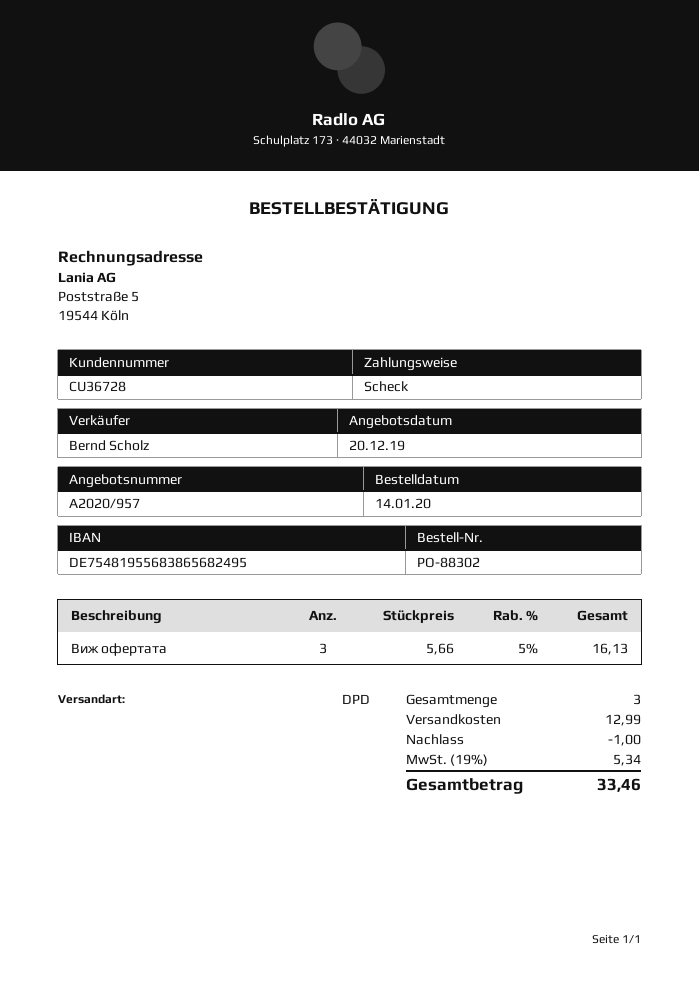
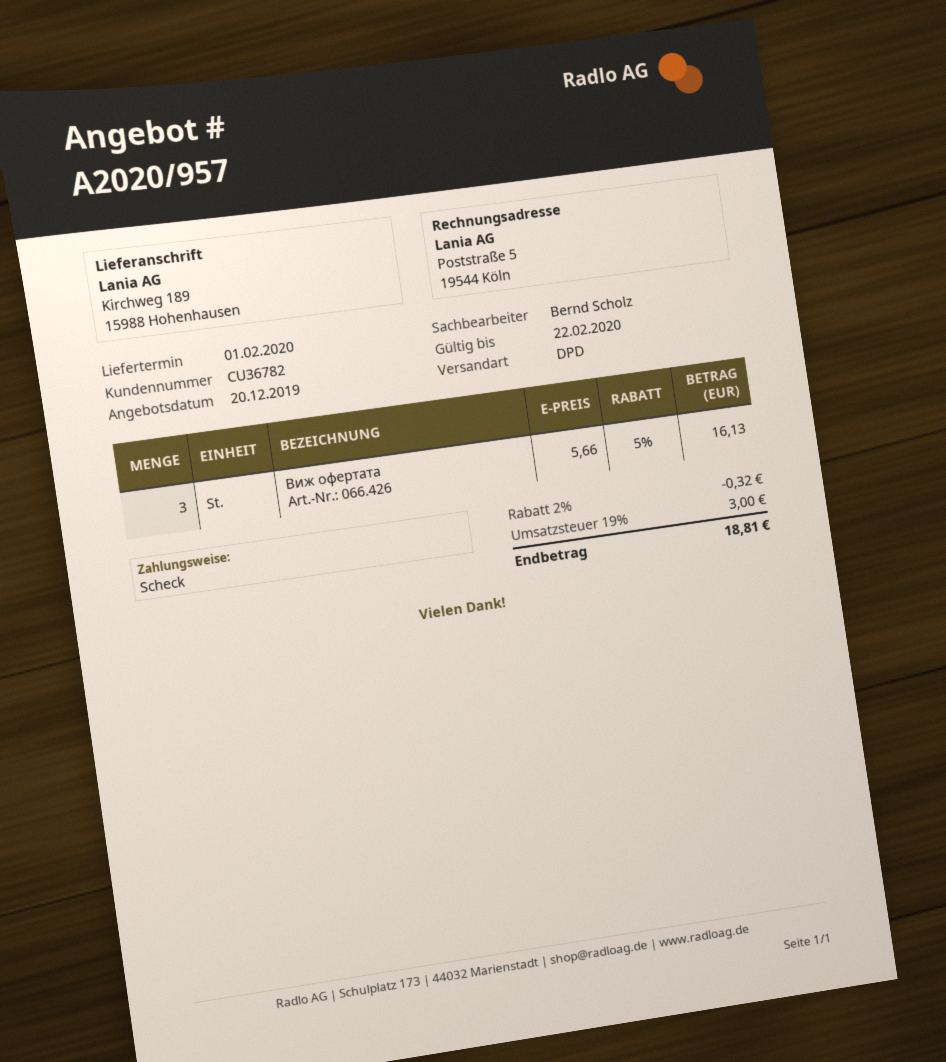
customer number: CU36728 -> CU36782
discount: 1.00 -> 0.32
shipping: 12.99 -> none
tax: 19% = 5.34 -> 19% = 3.00
total: 33.46 -> 18.81

